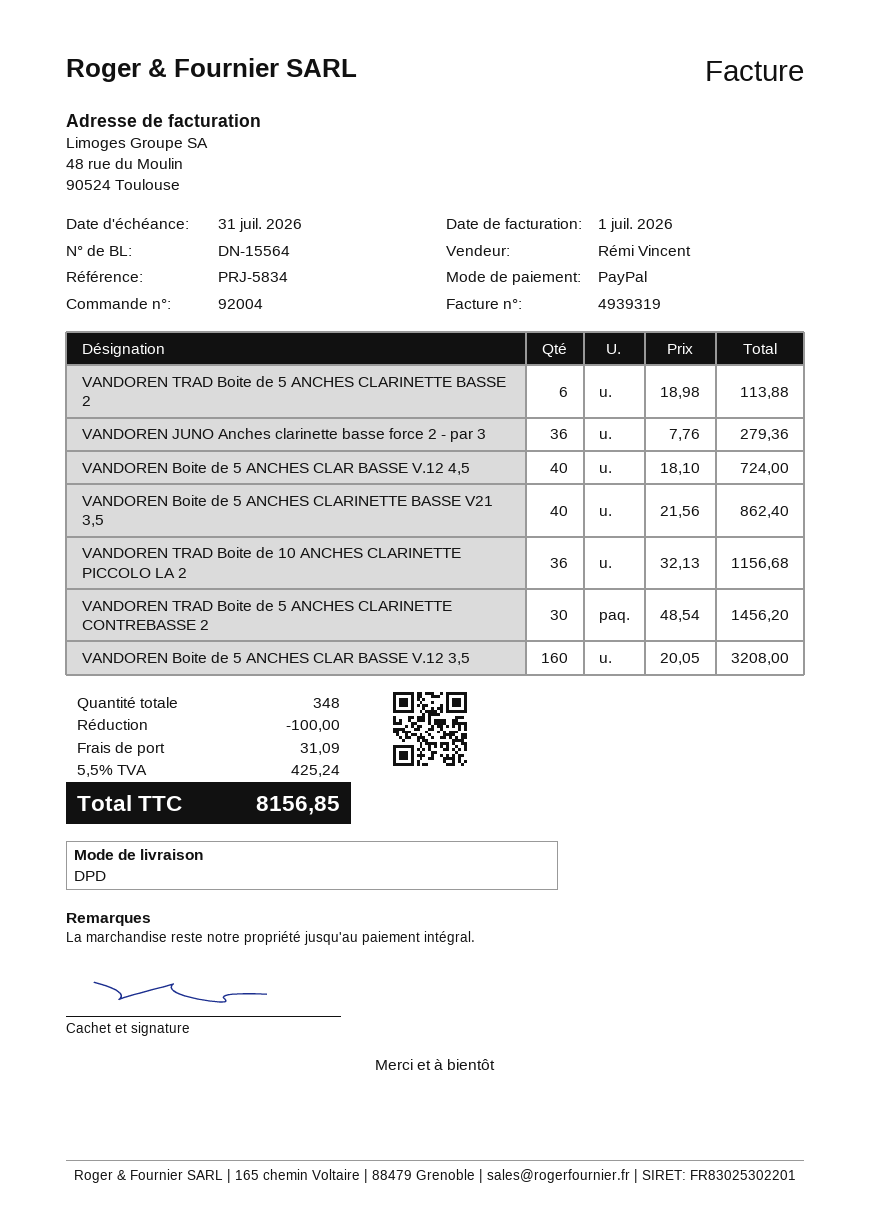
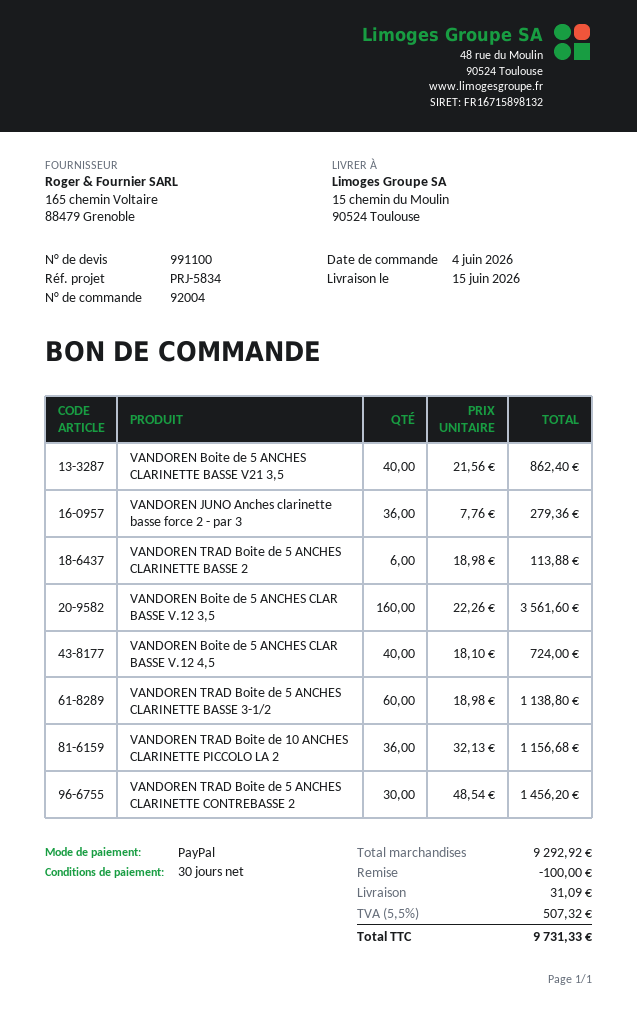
VANDOREN Boite de 5 ANCHES CLAR BASSE V.12 3,5: 160 x 20.05 = 3208.00 -> 160 x 22.26 = 3561.60
VANDOREN TRAD Boite de 5 ANCHES CLARINETTE BASSE 3-1/2: none -> 60 x 18.98 = 1138.80
tax: 5.5% = 425.24 -> 5.5% = 507.32
total: 8156.85 -> 9731.33

